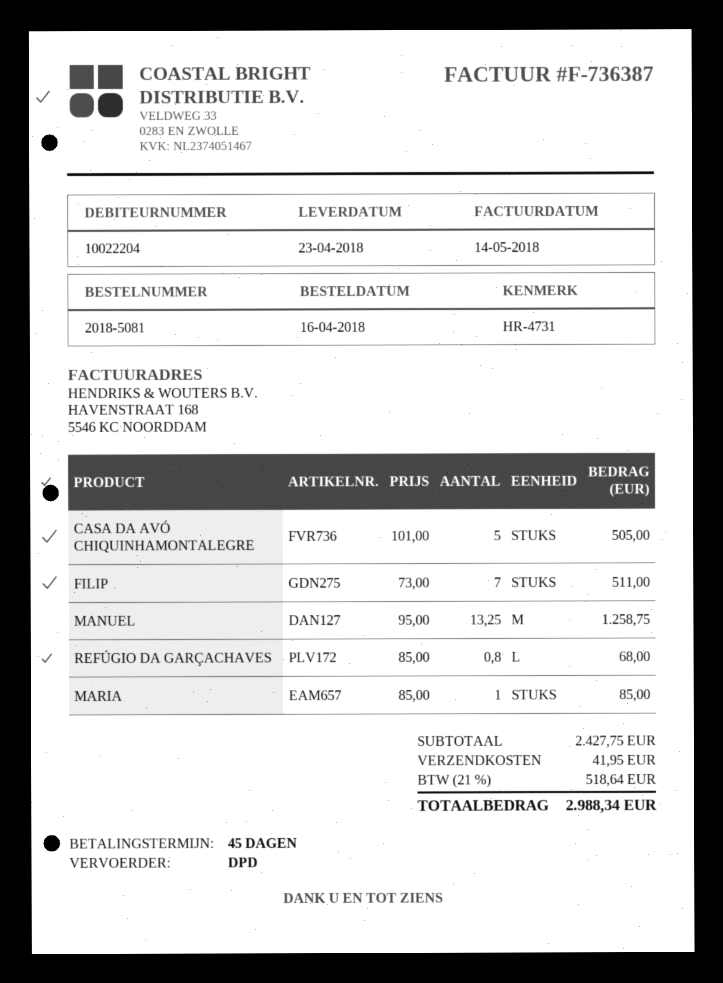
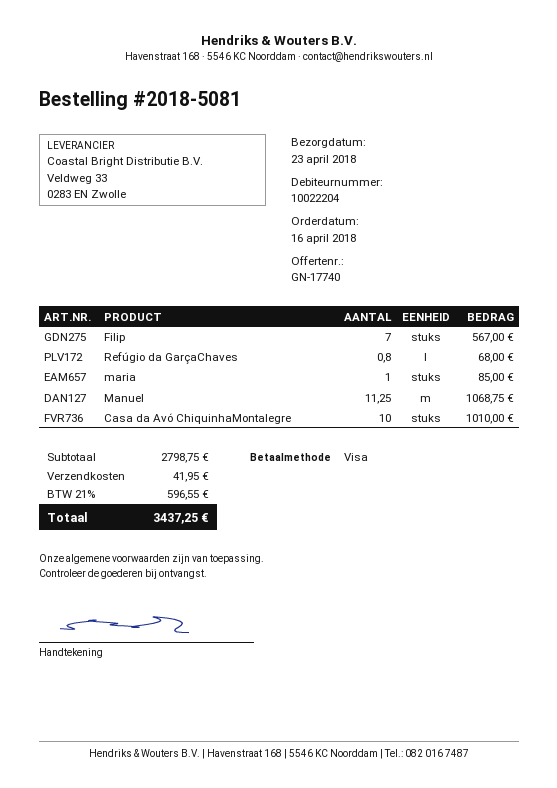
CASA DA AVÓ CHIQUINHAMONTALEGRE: 5 for 505.00 -> 10 for 1010.00
FILIP: 7 for 511.00 -> 7 for 567.00
MANUEL: 13.25 for 1258.75 -> 11.25 for 1068.75
subtotal: 2427.75 -> 2798.75
tax: 21% = 518.64 -> 21% = 596.55
total: 2988.34 -> 3437.25

